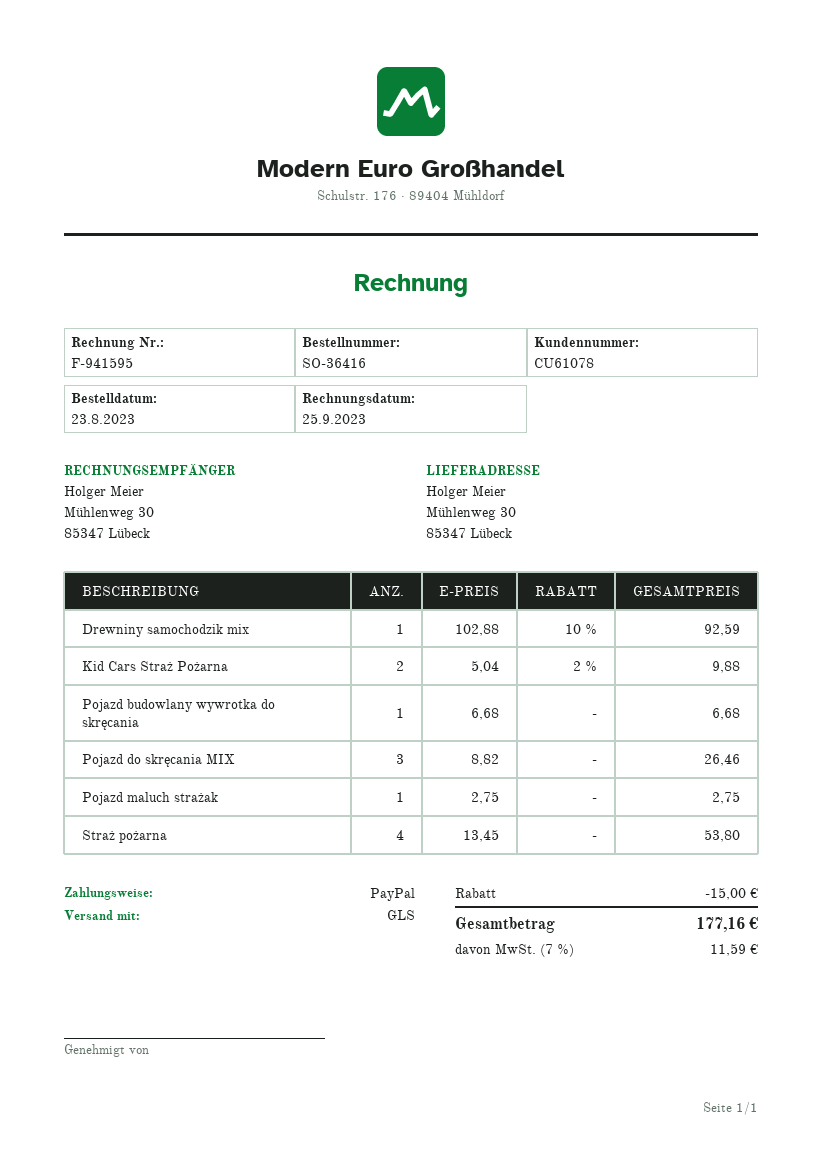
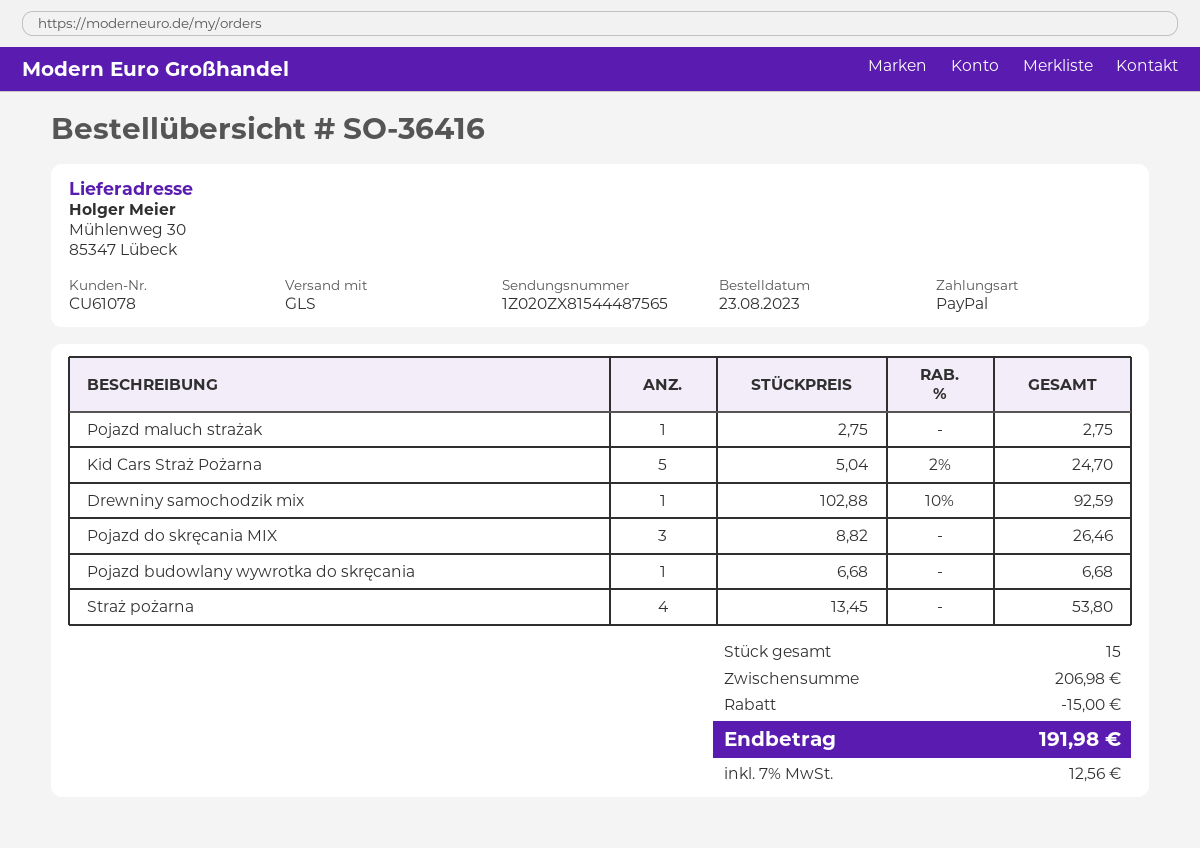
Kid Cars Straż Pożarna: 2 x 5.04 - 2% = 9.88 -> 5 x 5.04 - 2% = 24.70
tax: 7% = 11.59 -> 7% = 12.56
total: 177.16 -> 191.98

